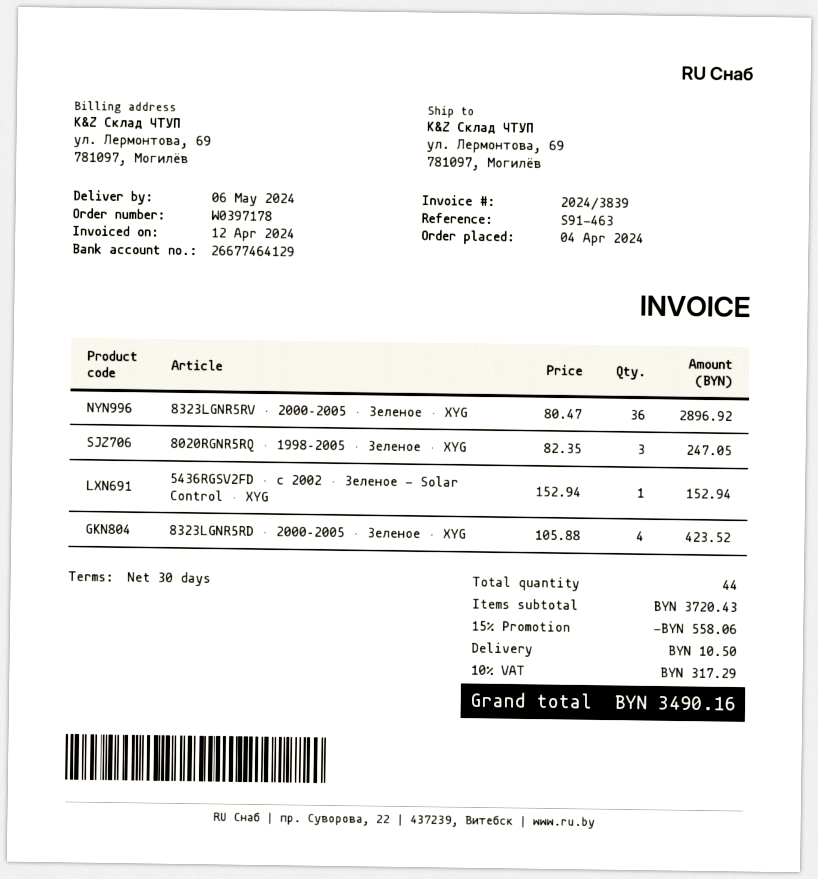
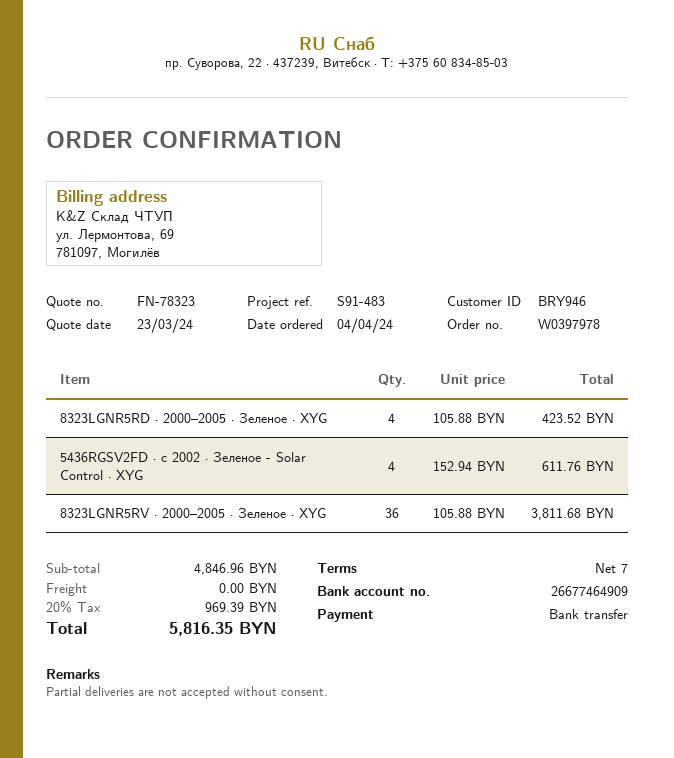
order number: W0397178 -> W0397978
payment terms: 30 days -> 7 days
reference: S91-463 -> S91-483
bank account: 26677464129 -> 26677464909
8323LGNR5RV · 2000–2005 · Зеленое · XYG: 36 x 80.47 = 2896.92 -> 36 x 105.88 = 3811.68
8020RGNR5RQ · 1998–2005 · Зеленое · XYG: 3 x 82.35 = 247.05 -> none
5436RGSV2FD · с 2002 · Зеленое - Solar Control · XYG: 1 x 152.94 = 152.94 -> 4 x 152.94 = 611.76
subtotal: 3720.43 -> 4846.96
discount: 15% = 558.06 -> none
shipping: 10.50 -> 0.00
tax: 10% = 317.29 -> 20% = 969.39
total: 3490.16 -> 5816.35

